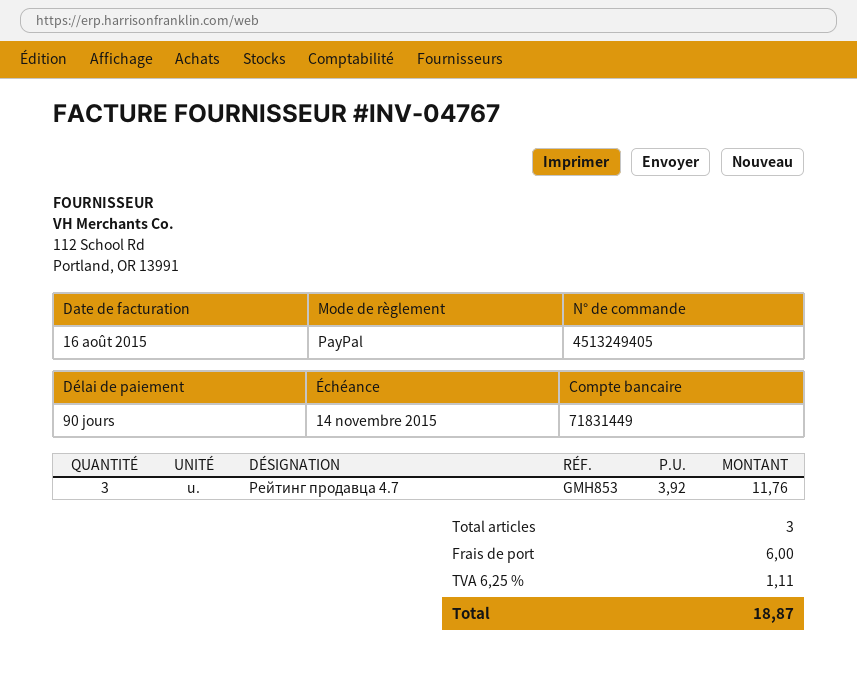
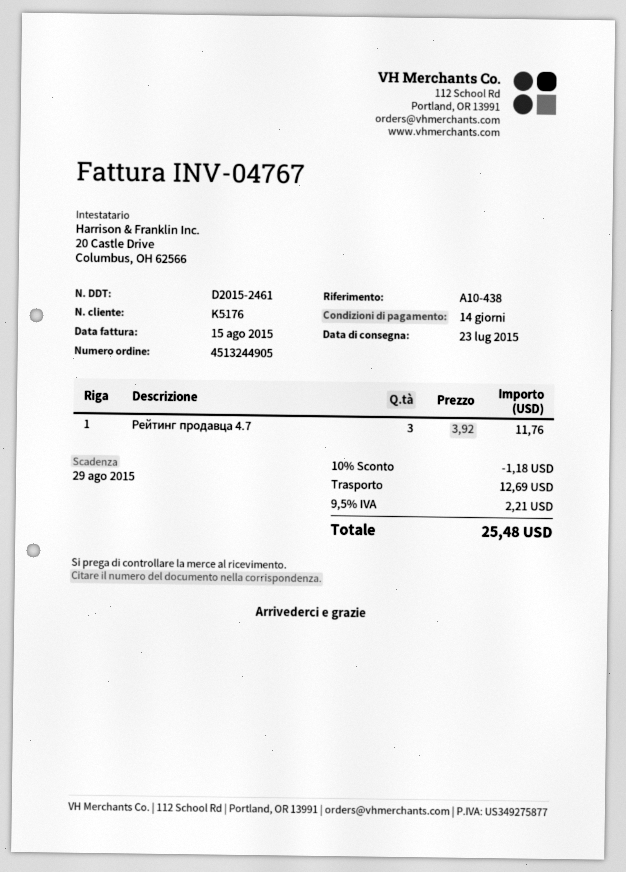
order number: 4513249405 -> 4513244905
invoice date: 2015-08-16 -> 2015-08-15
payment terms: 90 days -> 14 days
due date: 2015-11-14 -> 2015-08-29
discount: none -> 10% = 1.18
shipping: 6.00 -> 12.69
tax: 6.25% = 1.11 -> 9.5% = 2.21
total: 18.87 -> 25.48

